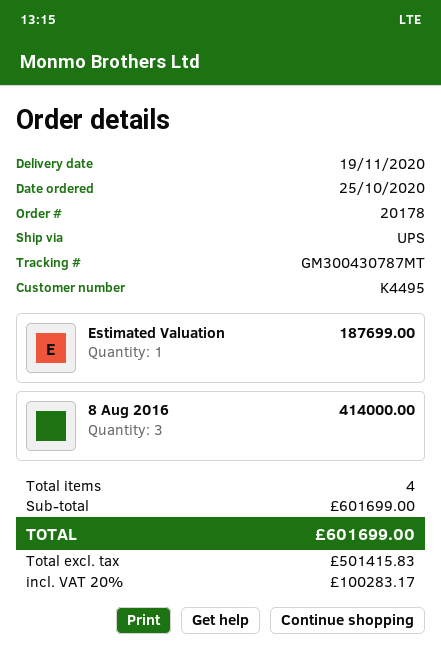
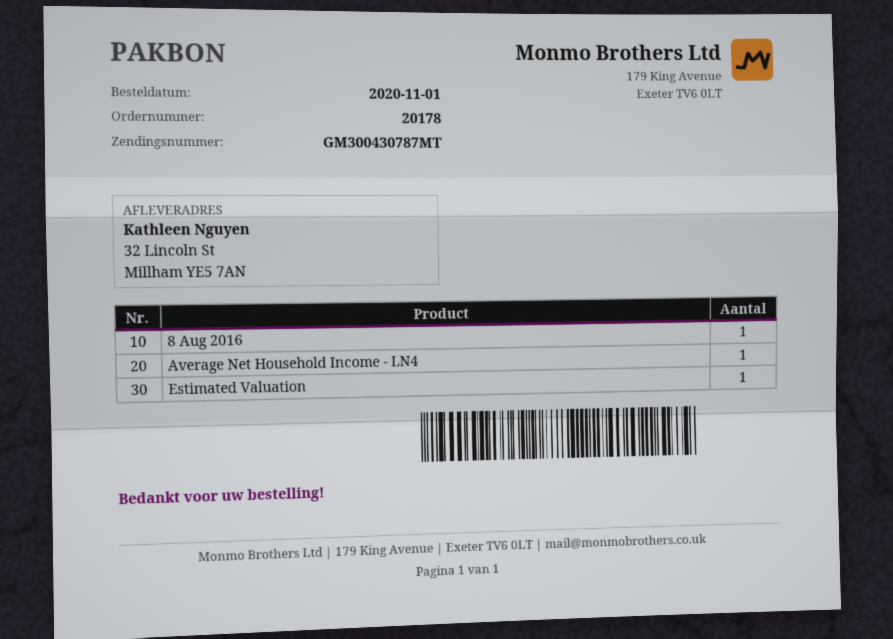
order date: 2020-10-25 -> 2020-11-01
8 Aug 2016: 3 -> 1
Average Net Household Income - LN4: none -> 1

